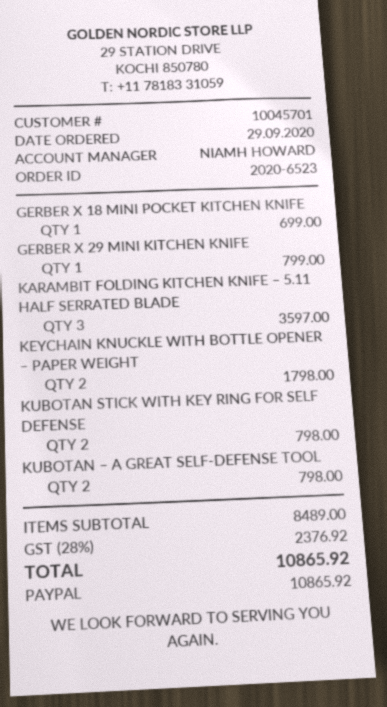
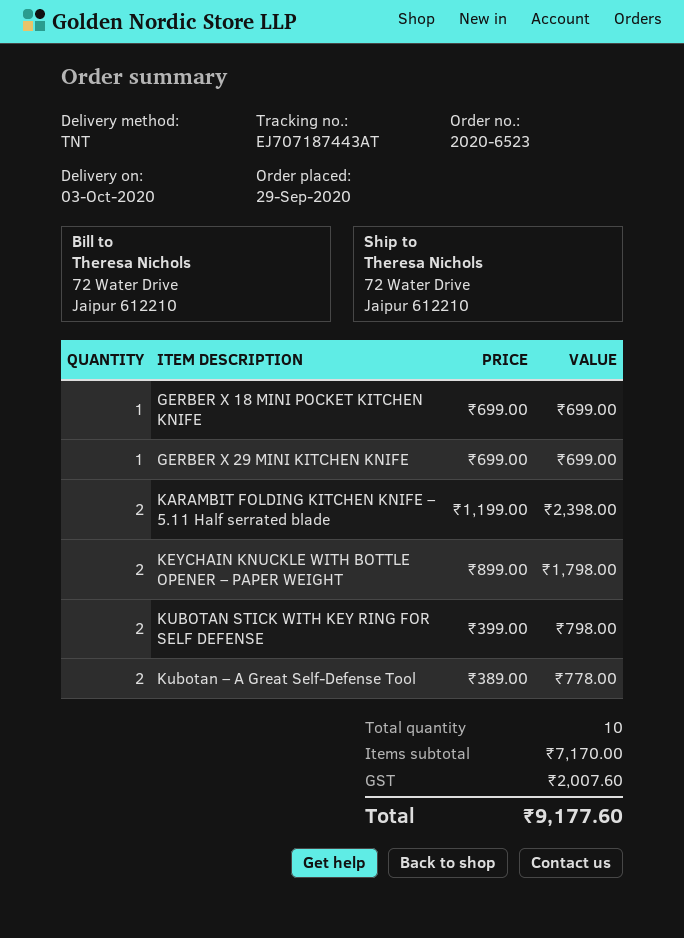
GERBER X 29 MINI KITCHEN KNIFE: 1 for 799.00 -> 1 for 699.00
KARAMBIT FOLDING KITCHEN KNIFE – 5.11 HALF SERRATED BLADE: 3 for 3597.00 -> 2 for 2398.00
KUBOTAN – A GREAT SELF-DEFENSE TOOL: 2 for 798.00 -> 2 for 778.00
subtotal: 8489.00 -> 7170.00
tax: 2376.92 -> 2007.60
total: 10865.92 -> 9177.60

